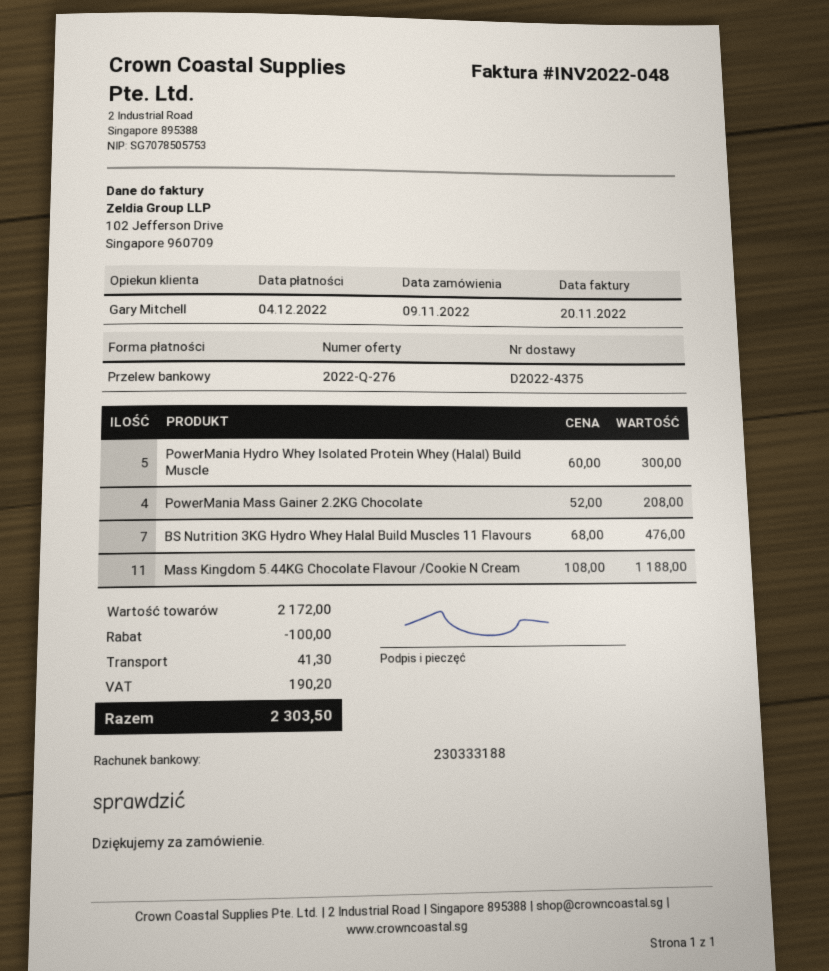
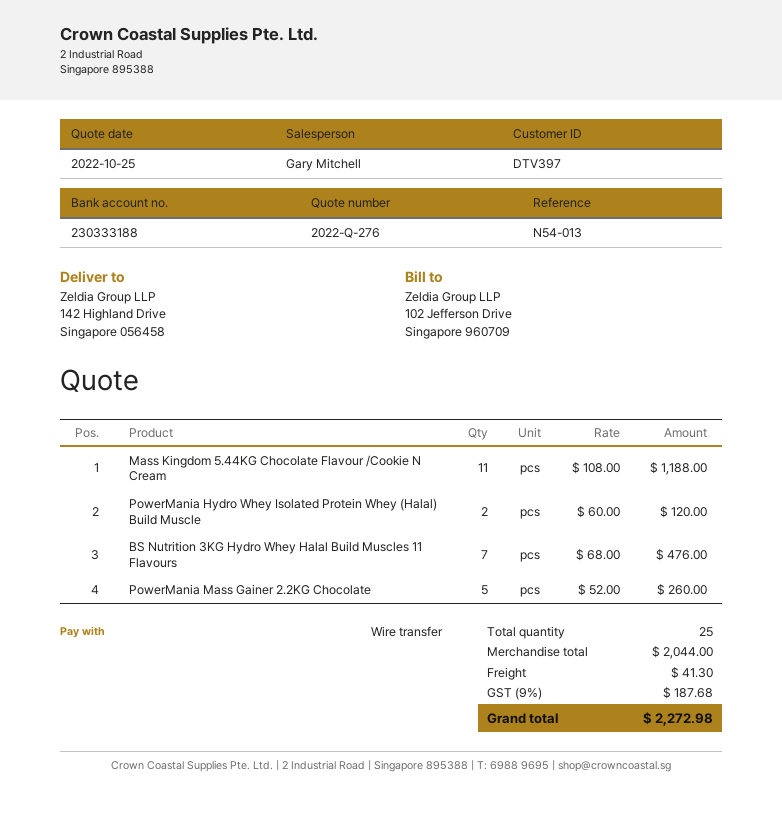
PowerMania Hydro Whey Isolated Protein Whey (Halal) Build Muscle: 5 x 60.00 = 300.00 -> 2 x 60.00 = 120.00
PowerMania Mass Gainer 2.2KG Chocolate: 4 x 52.00 = 208.00 -> 5 x 52.00 = 260.00
subtotal: 2172.00 -> 2044.00
discount: 100.00 -> none
tax: 190.20 -> 187.68
total: 2303.50 -> 2272.98

